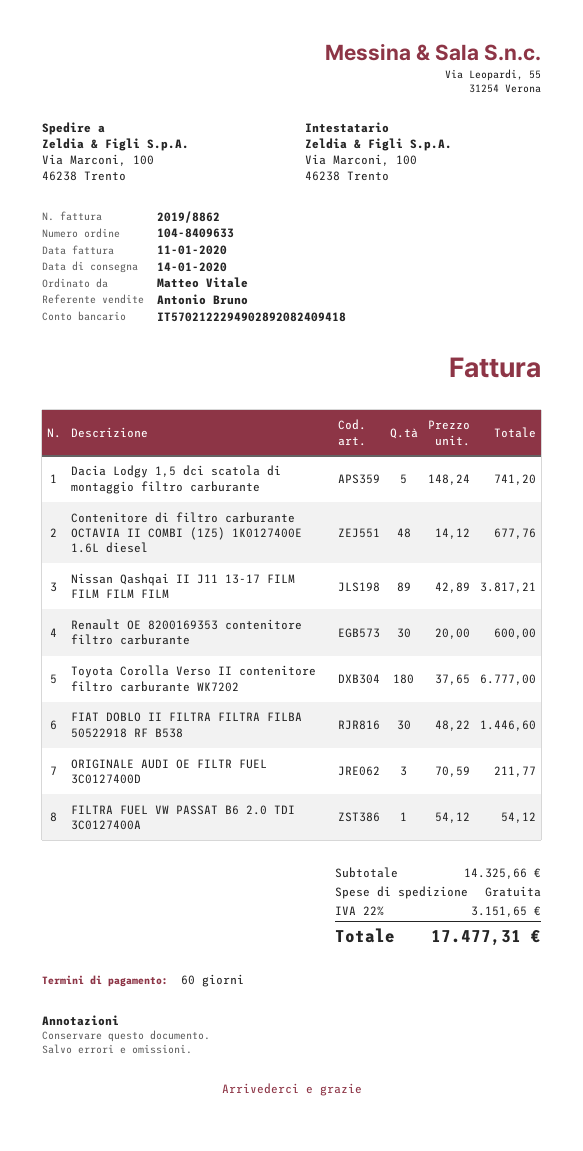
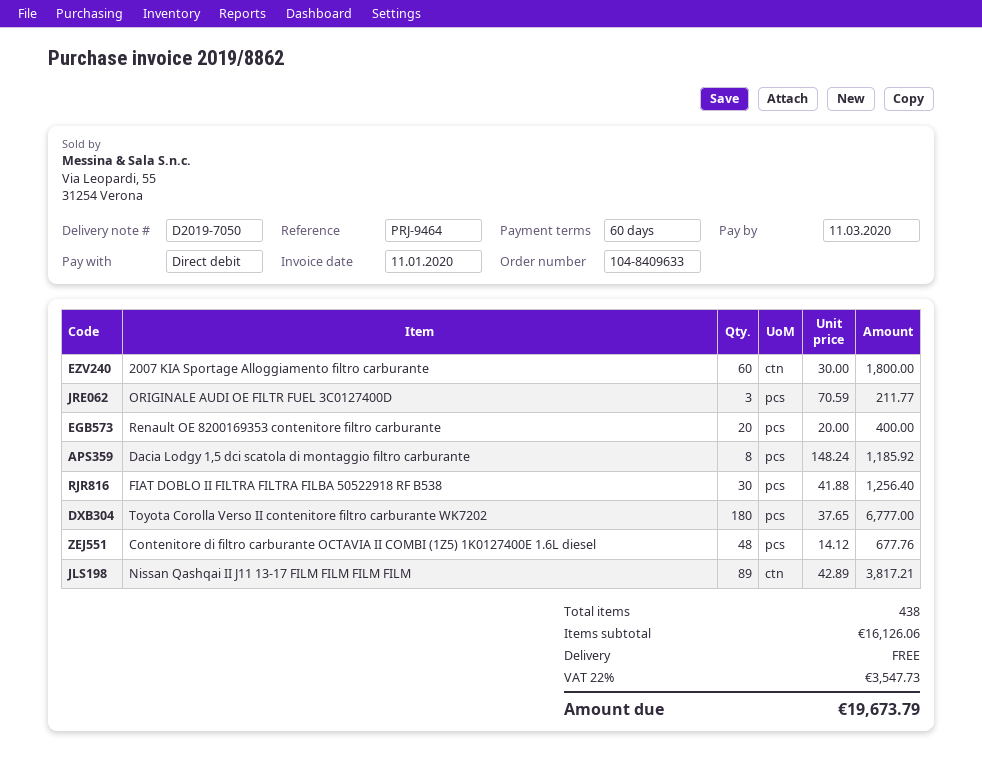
Dacia Lodgy 1,5 dci scatola di montaggio filtro carburante: 5 x 148.24 = 741.20 -> 8 x 148.24 = 1185.92
Renault OE 8200169353 contenitore filtro carburante: 30 x 20.00 = 600.00 -> 20 x 20.00 = 400.00
FIAT DOBLO II FILTRA FILTRA FILBA 50522918 RF B538: 30 x 48.22 = 1446.60 -> 30 x 41.88 = 1256.40
FILTRA FUEL VW PASSAT B6 2.0 TDI 3C0127400A: 1 x 54.12 = 54.12 -> none
2007 KIA Sportage Alloggiamento filtro carburante: none -> 60 x 30.00 = 1800.00
subtotal: 14325.66 -> 16126.06
tax: 22% = 3151.65 -> 22% = 3547.73
total: 17477.31 -> 19673.79

